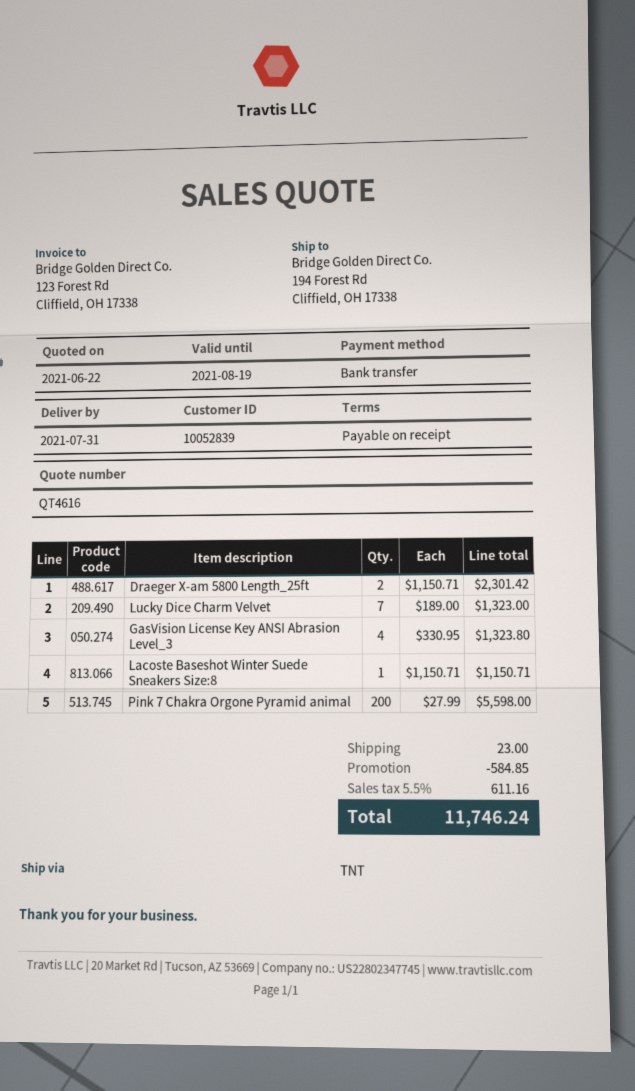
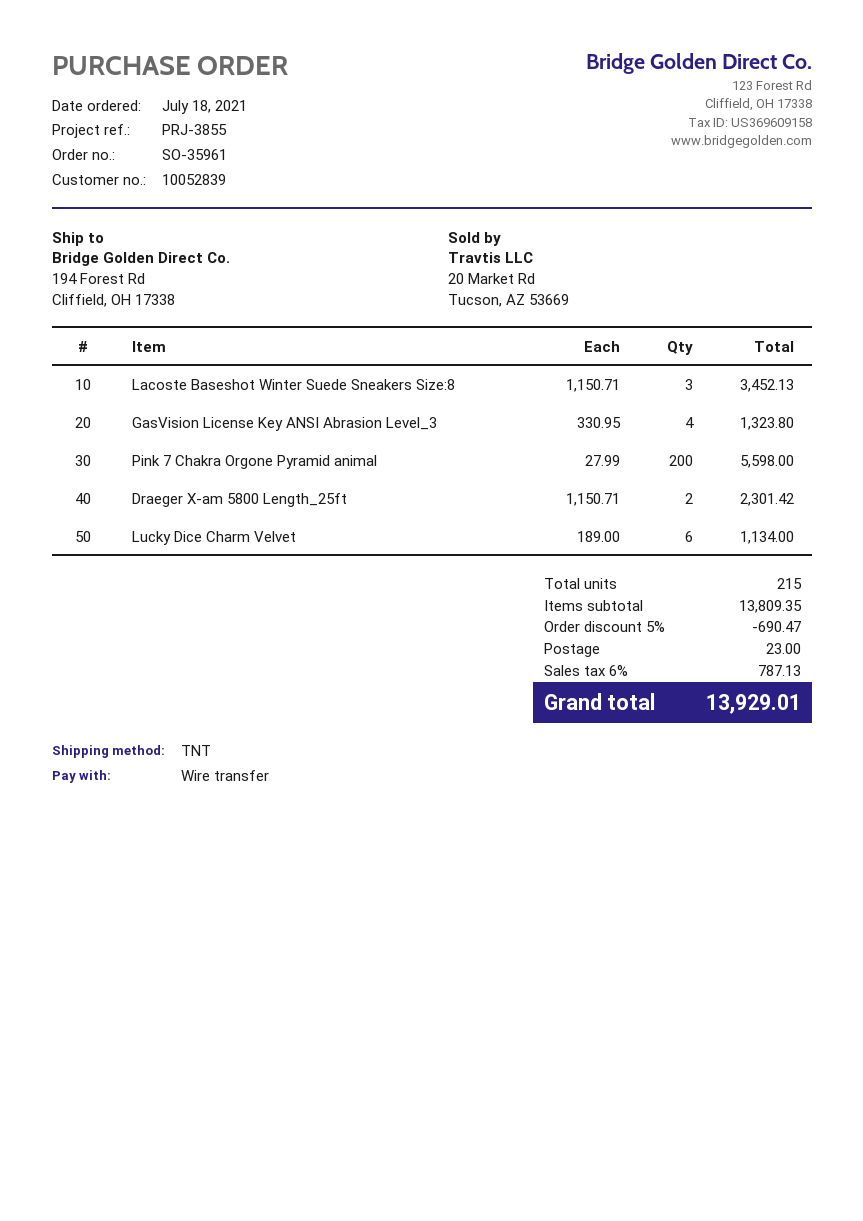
Lucky Dice Charm Velvet: 7 x 189.00 = 1323.00 -> 6 x 189.00 = 1134.00
Lacoste Baseshot Winter Suede Sneakers Size:8: 1 x 1150.71 = 1150.71 -> 3 x 1150.71 = 3452.13
discount: 584.85 -> 690.47
tax: 5.5% = 611.16 -> 6% = 787.13
total: 11746.24 -> 13929.01

